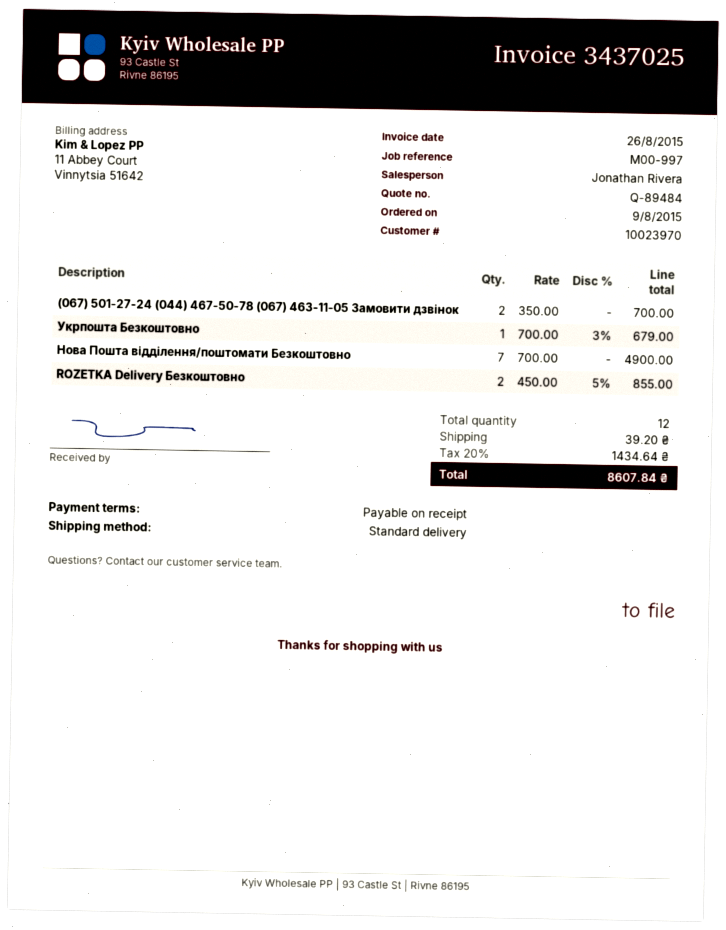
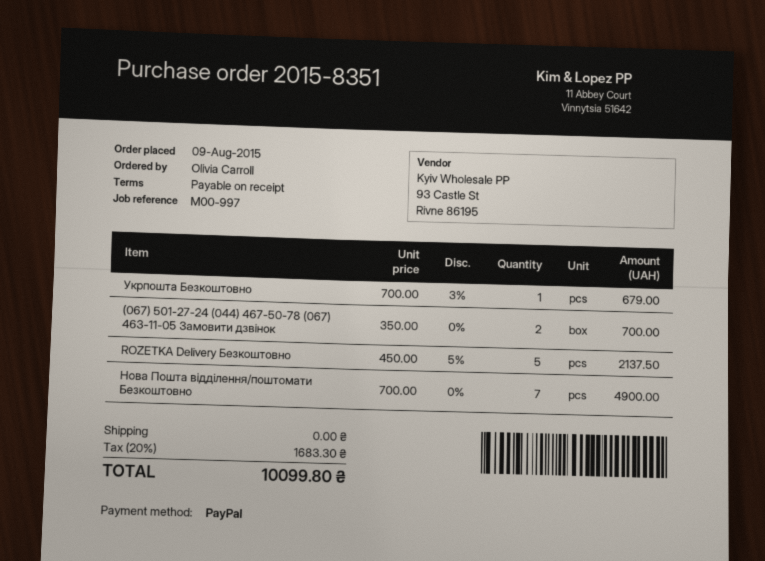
ROZETKA Delivery Безкоштовно: 2 x 450.00 - 5% = 855.00 -> 5 x 450.00 - 5% = 2137.50
shipping: 39.20 -> 0.00
tax: 20% = 1434.64 -> 20% = 1683.30
total: 8607.84 -> 10099.80

